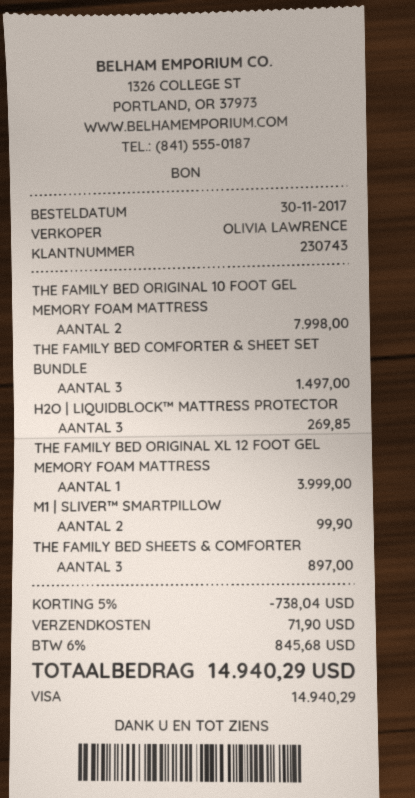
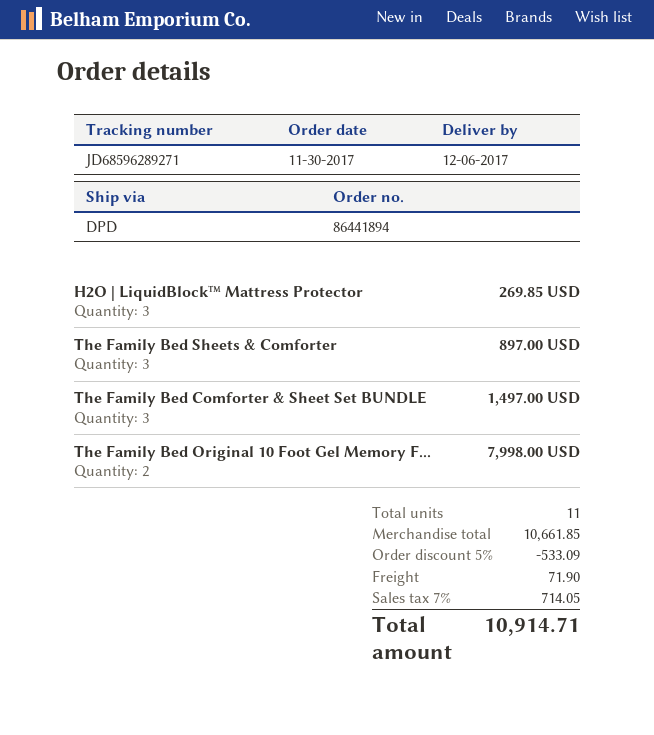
THE FAMILY BED ORIGINAL XL 12 FOOT GEL MEMORY FOAM MATTRESS: 1 for 3999.00 -> none
M1 | SLIVER™ SMARTPILLOW: 2 for 99.90 -> none
discount: 5% = 738.04 -> 5% = 533.09
tax: 6% = 845.68 -> 7% = 714.05
total: 14940.29 -> 10914.71

